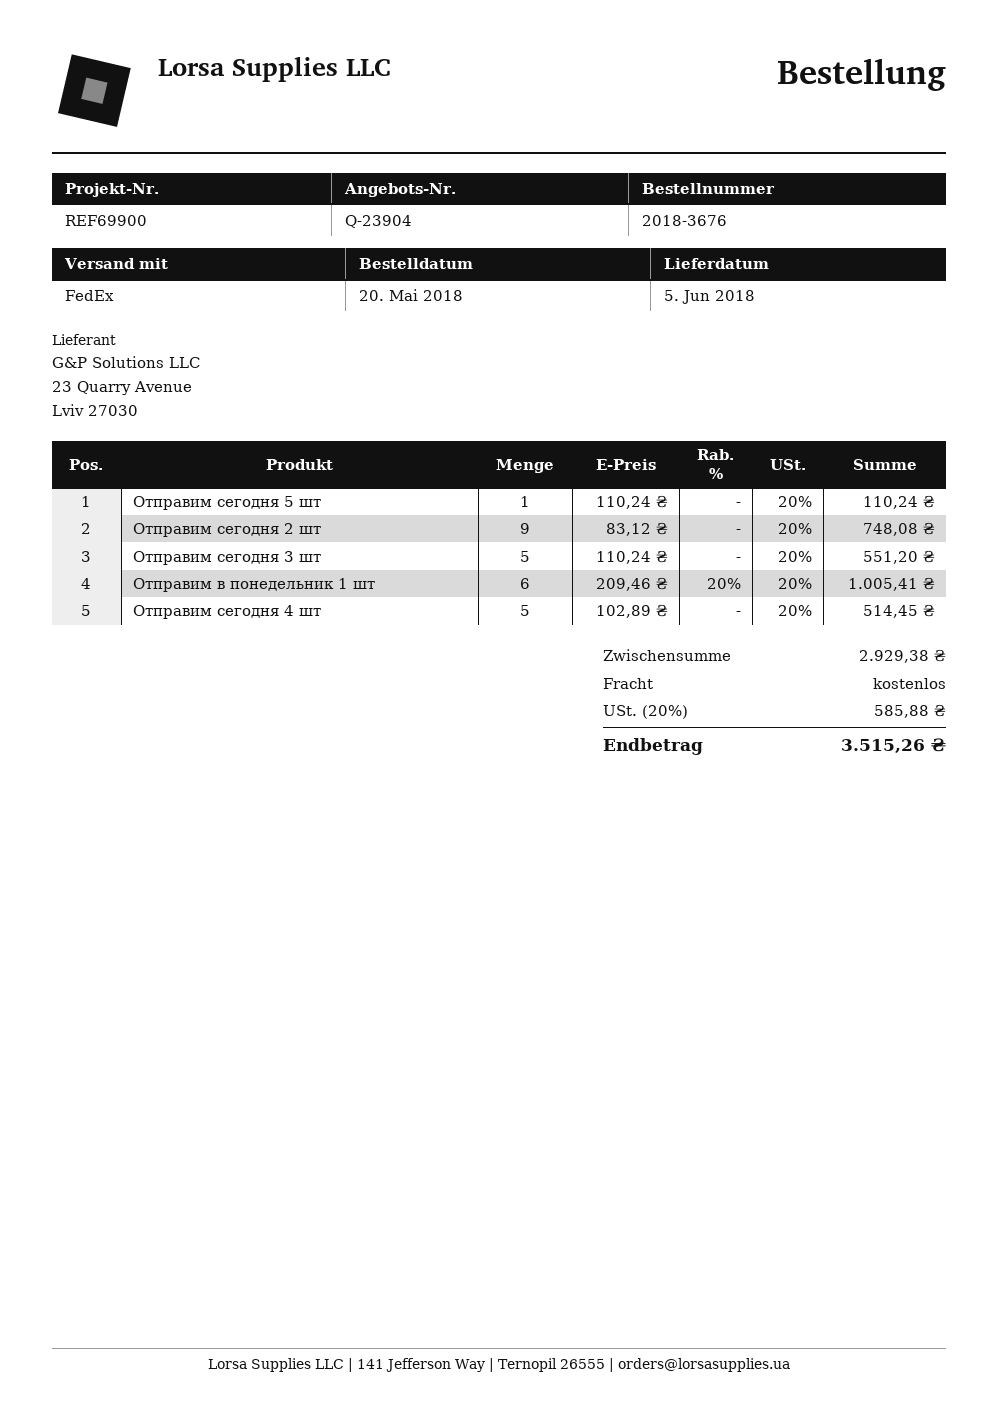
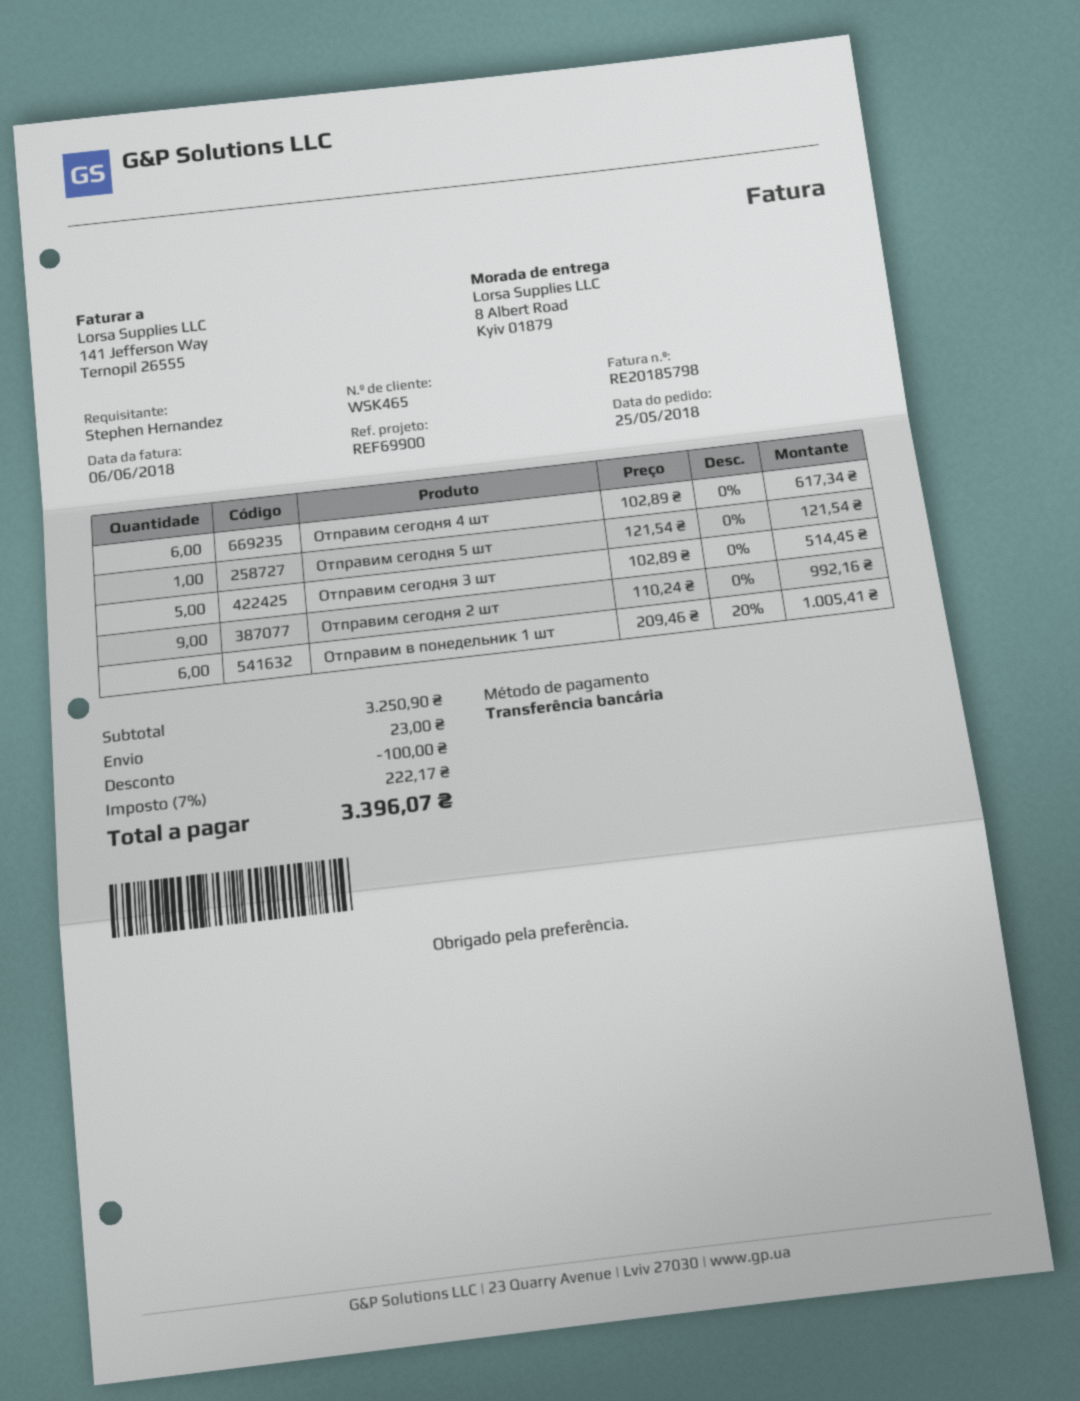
order date: 2018-05-20 -> 2018-05-25
Отправим сегодня 5 шт: 1 x 110.24 = 110.24 -> 1 x 121.54 = 121.54
Отправим сегодня 2 шт: 9 x 83.12 = 748.08 -> 9 x 110.24 = 992.16
Отправим сегодня 3 шт: 5 x 110.24 = 551.20 -> 5 x 102.89 = 514.45
Отправим сегодня 4 шт: 5 x 102.89 = 514.45 -> 6 x 102.89 = 617.34
subtotal: 2929.38 -> 3250.90
discount: none -> 100.00
shipping: 0.00 -> 23.00
tax: 20% = 585.88 -> 7% = 222.17
total: 3515.26 -> 3396.07

